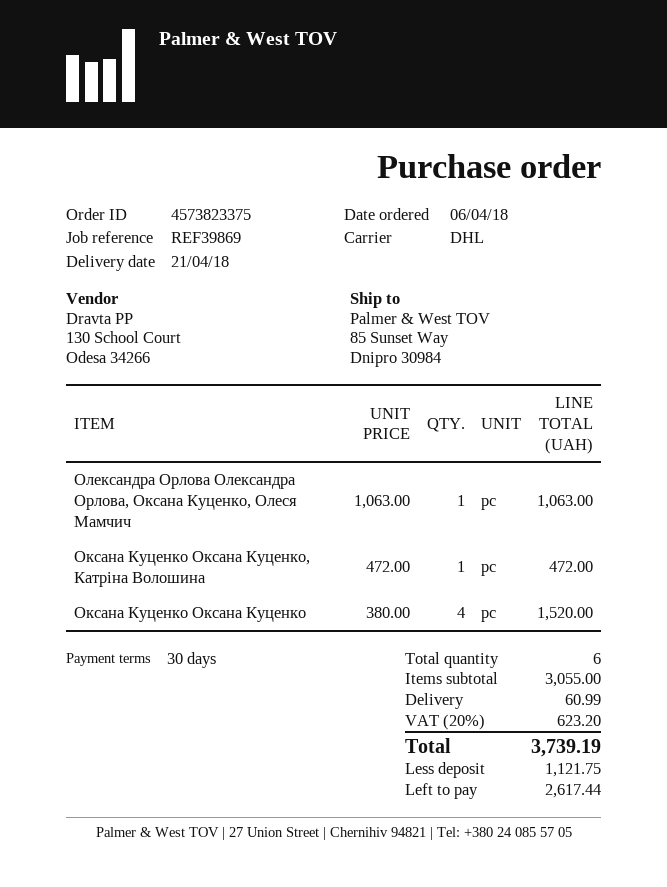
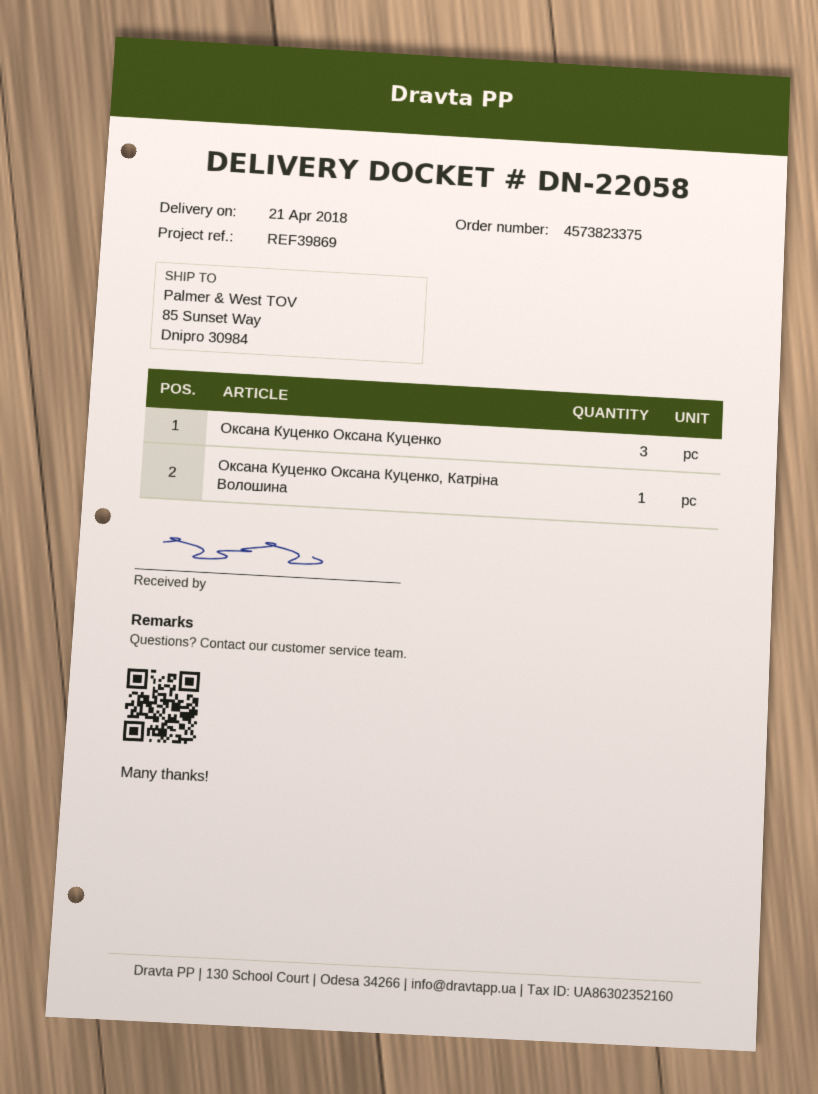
Олександра Орлова Олександра Орлова, Оксана Куценко, Олеся Мамчич: 1 -> none
Оксана Куценко Оксана Куценко: 4 -> 3

